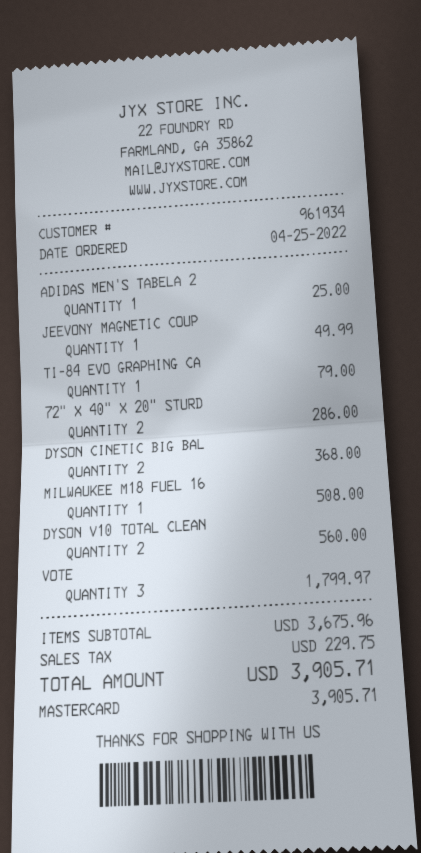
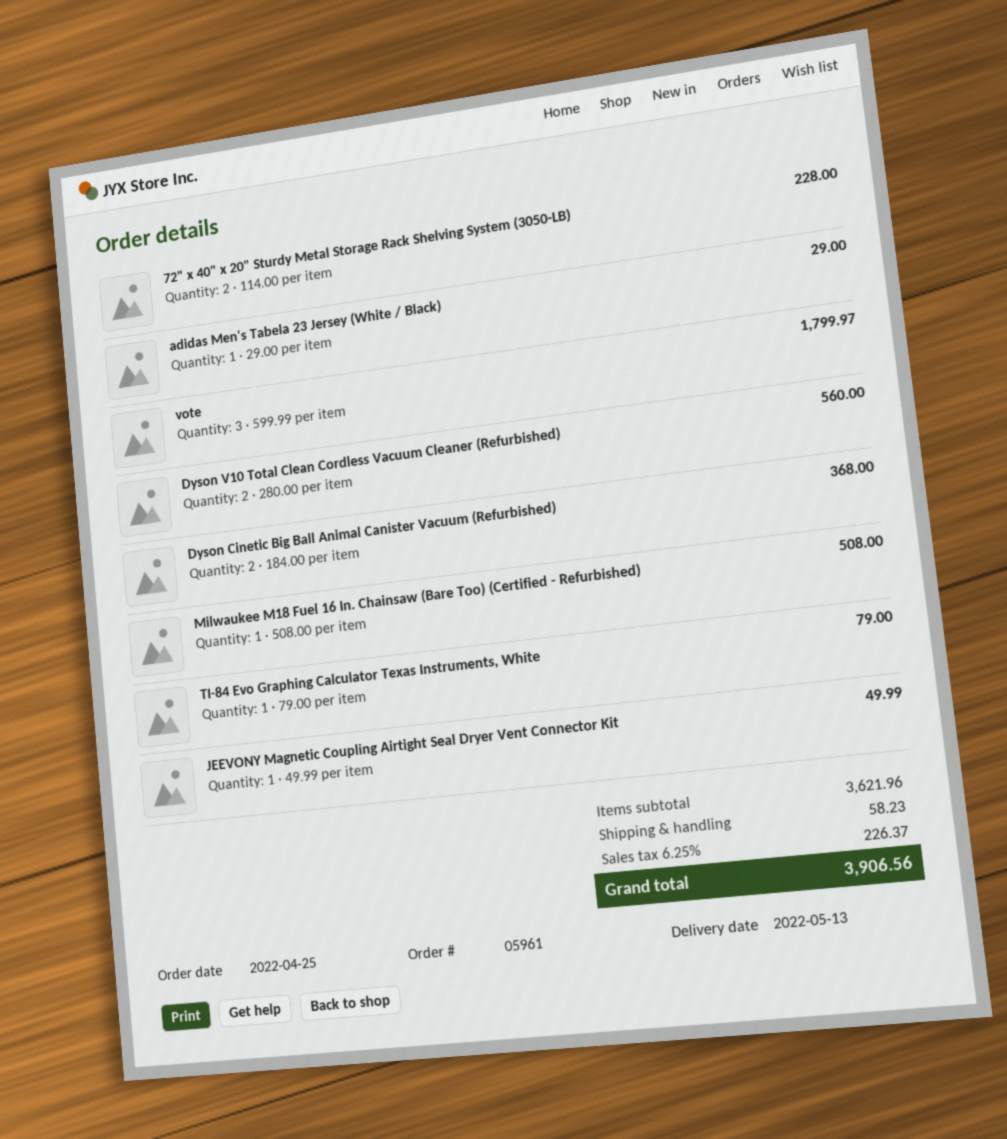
ADIDAS MEN'S TABELA 2: 1 for 25.00 -> 1 for 29.00
72" X 40" X 20" STURD: 2 for 286.00 -> 2 for 228.00
subtotal: 3675.96 -> 3621.96
shipping: none -> 58.23
tax: 229.75 -> 226.37
total: 3905.71 -> 3906.56

